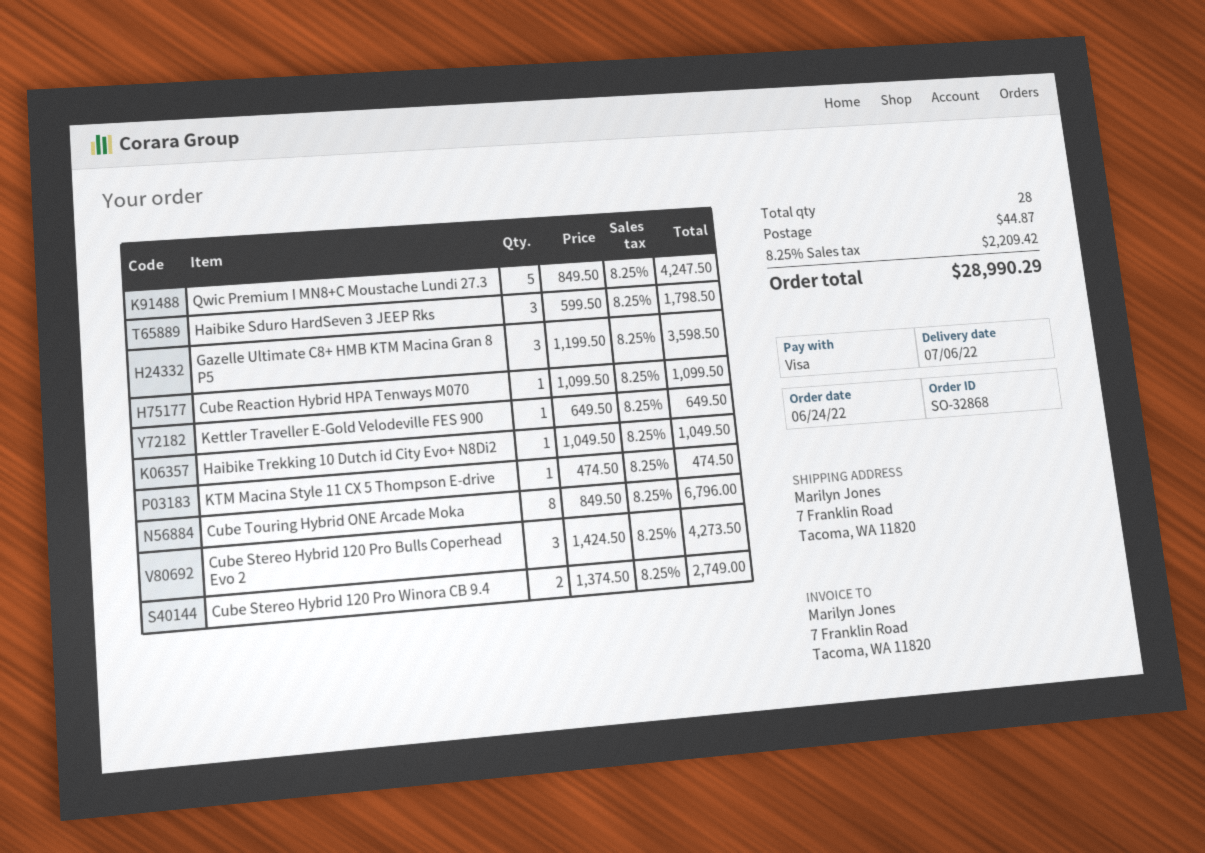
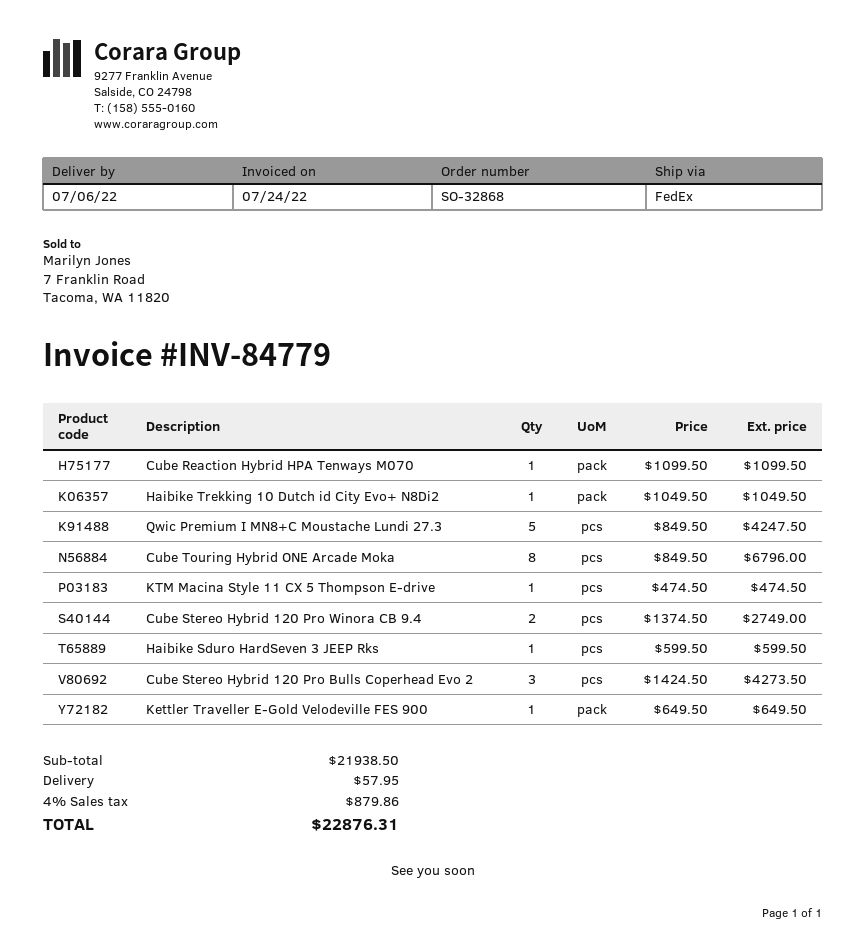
Haibike Sduro HardSeven 3 JEEP Rks: 3 x 599.50 = 1798.50 -> 1 x 599.50 = 599.50
Gazelle Ultimate C8+ HMB KTM Macina Gran 8 P5: 3 x 1199.50 = 3598.50 -> none
shipping: 44.87 -> 57.95
tax: 8.25% = 2209.42 -> 4% = 879.86
total: 28990.29 -> 22876.31

